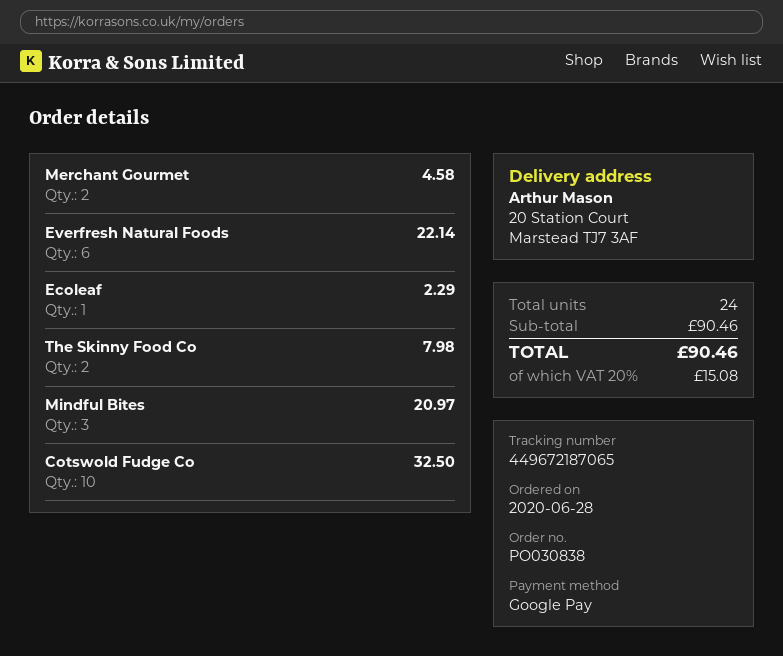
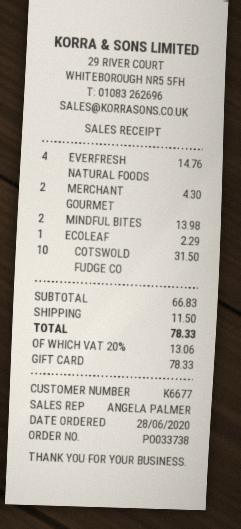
order number: PO030838 -> PO033738
payment method: Google Pay -> gift card
Merchant Gourmet: 2 for 4.58 -> 2 for 4.30
Everfresh Natural Foods: 6 for 22.14 -> 4 for 14.76
The Skinny Food Co: 2 for 7.98 -> none
Mindful Bites: 3 for 20.97 -> 2 for 13.98
Cotswold Fudge Co: 10 for 32.50 -> 10 for 31.50
subtotal: 90.46 -> 66.83
shipping: none -> 11.50
tax: 20% = 15.08 -> 20% = 13.06
total: 90.46 -> 78.33

